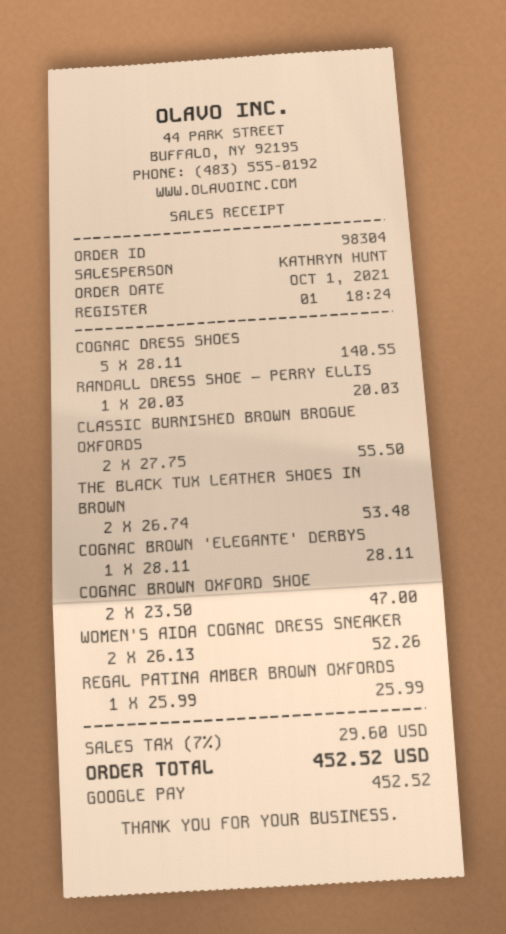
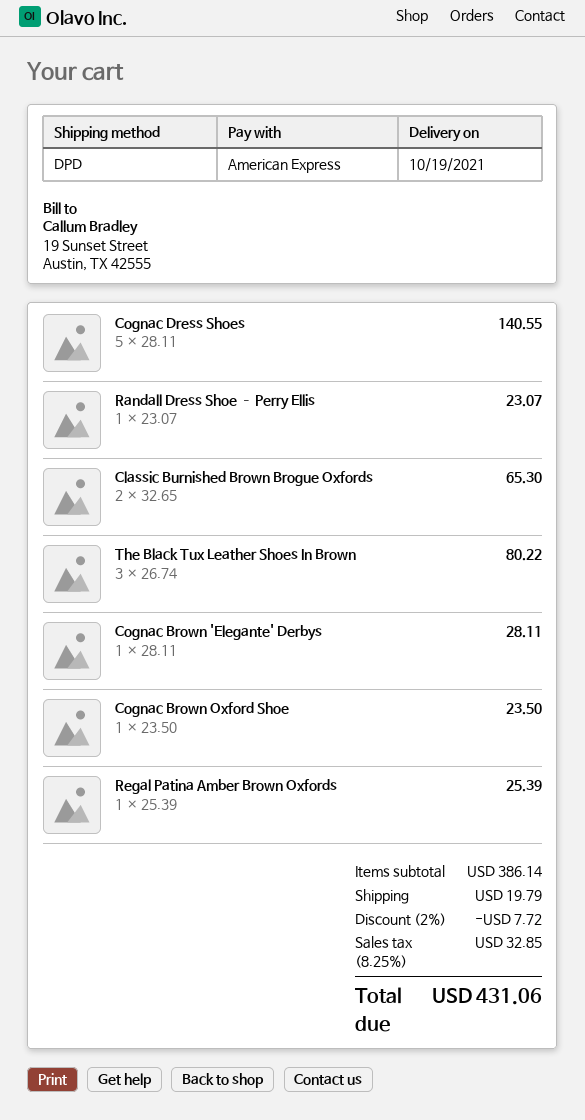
payment method: Google Pay -> American Express
RANDALL DRESS SHOE – PERRY ELLIS: 1 x 20.03 = 20.03 -> 1 x 23.07 = 23.07
CLASSIC BURNISHED BROWN BROGUE OXFORDS: 2 x 27.75 = 55.50 -> 2 x 32.65 = 65.30
THE BLACK TUX LEATHER SHOES IN BROWN: 2 x 26.74 = 53.48 -> 3 x 26.74 = 80.22
COGNAC BROWN OXFORD SHOE: 2 x 23.50 = 47.00 -> 1 x 23.50 = 23.50
WOMEN'S AIDA COGNAC DRESS SNEAKER: 2 x 26.13 = 52.26 -> none
REGAL PATINA AMBER BROWN OXFORDS: 1 x 25.99 = 25.99 -> 1 x 25.39 = 25.39
discount: none -> 2% = 7.72
shipping: none -> 19.79
tax: 7% = 29.60 -> 8.25% = 32.85
total: 452.52 -> 431.06

